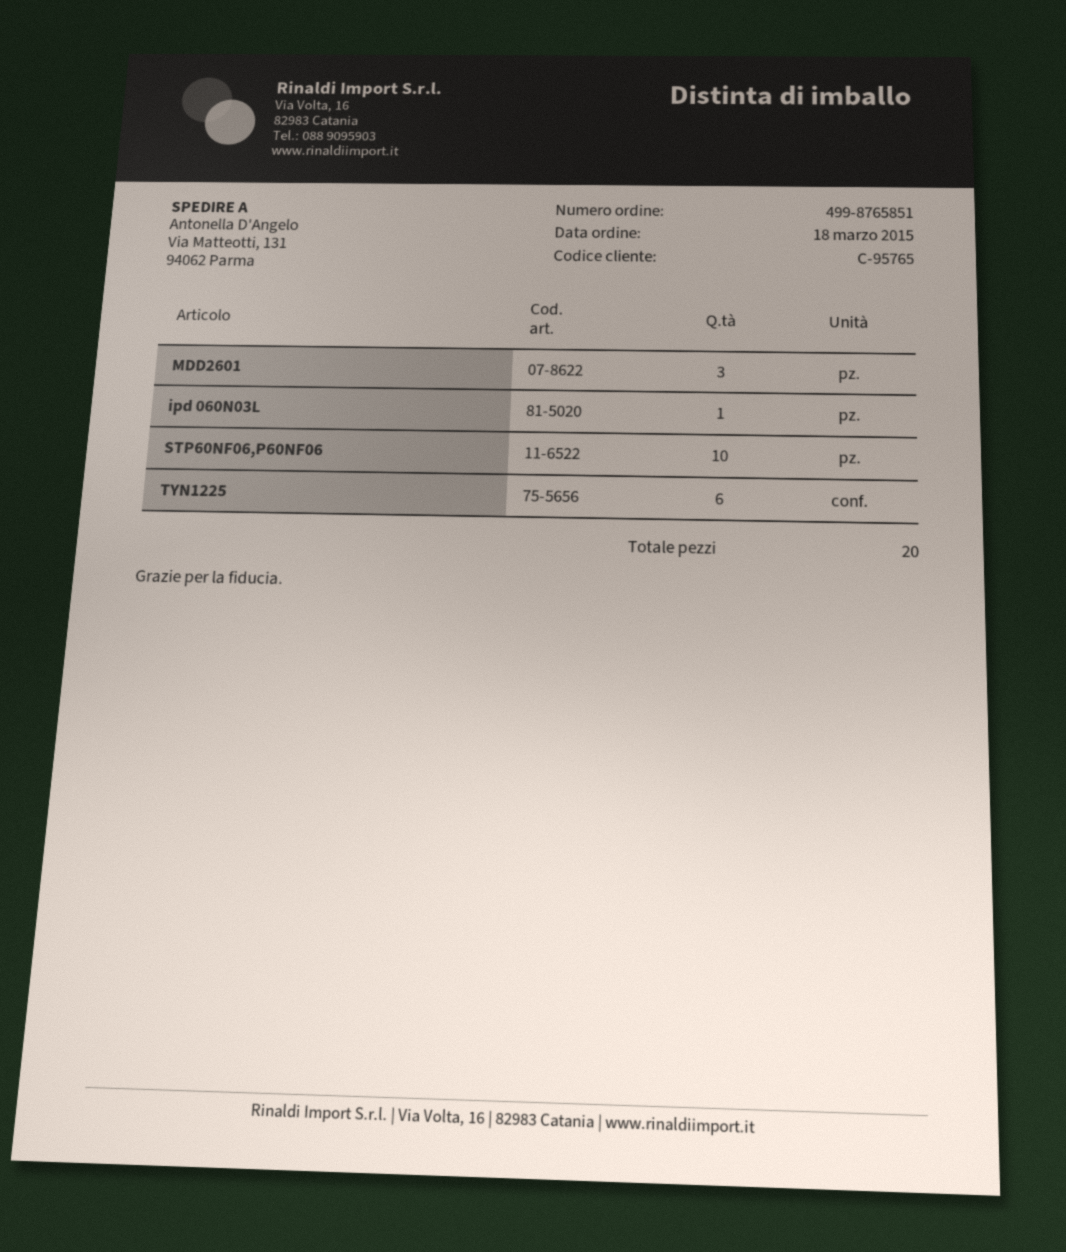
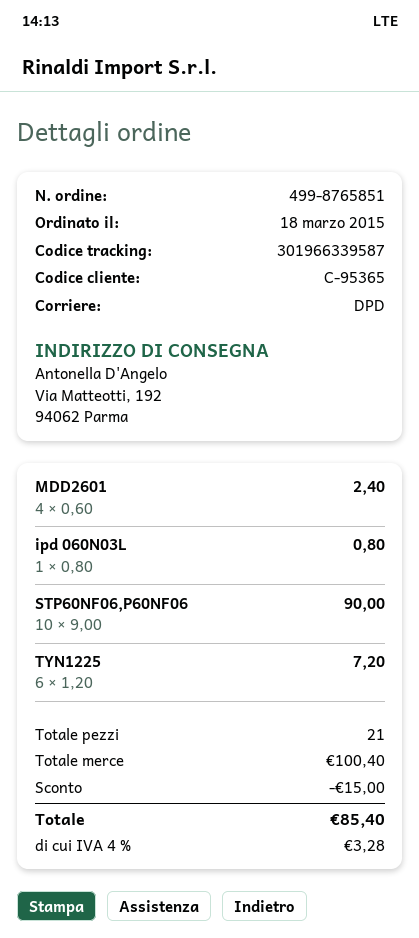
customer number: C-95765 -> C-95365
ship to: Via Matteotti, 131, 94062 Parma -> Via Matteotti, 192, 94062 Parma
MDD2601: 3 -> 4
total quantity: 20 -> 21

